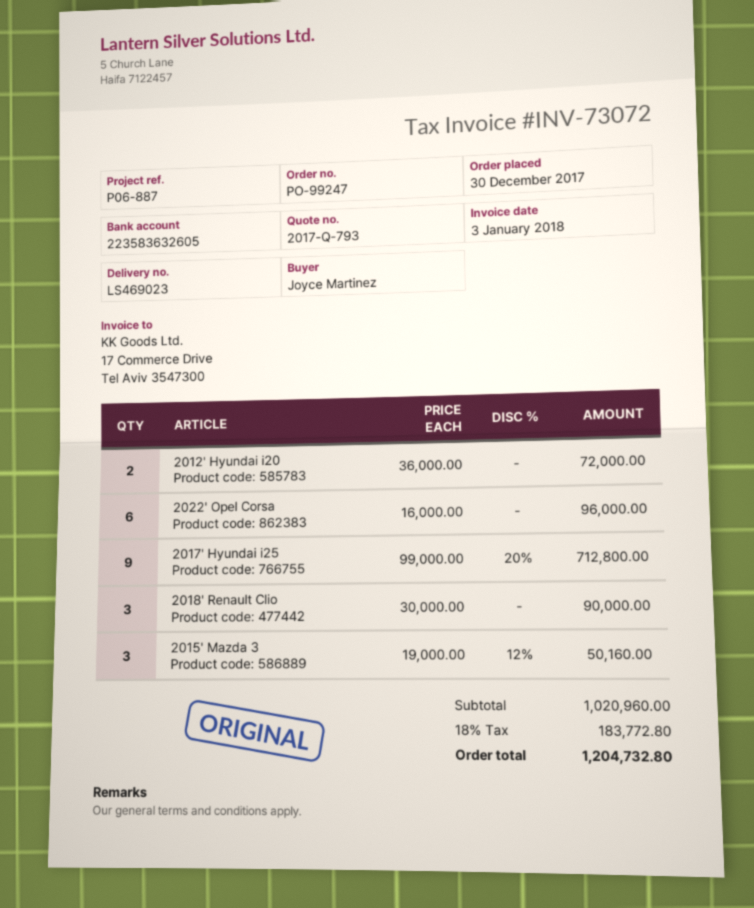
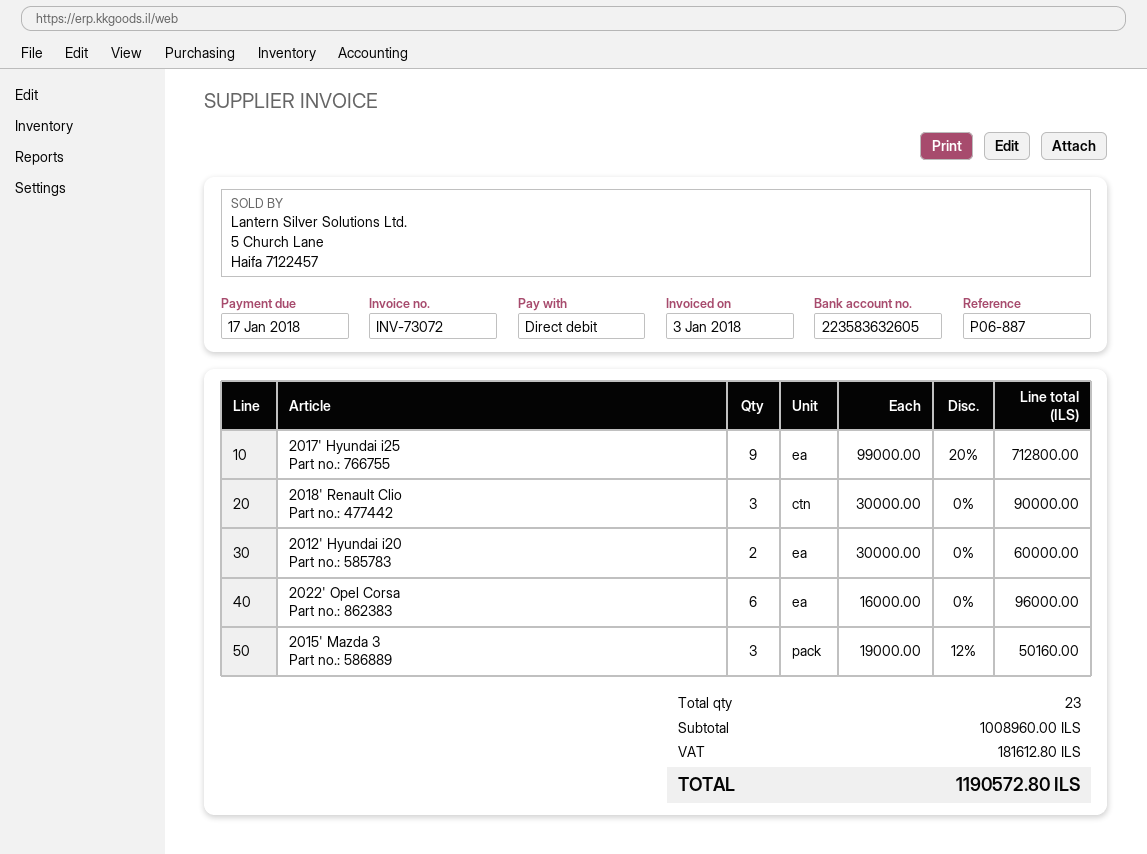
2012' Hyundai i20: 2 x 36000.00 = 72000.00 -> 2 x 30000.00 = 60000.00
subtotal: 1020960.00 -> 1008960.00
tax: 183772.80 -> 181612.80
total: 1204732.80 -> 1190572.80

